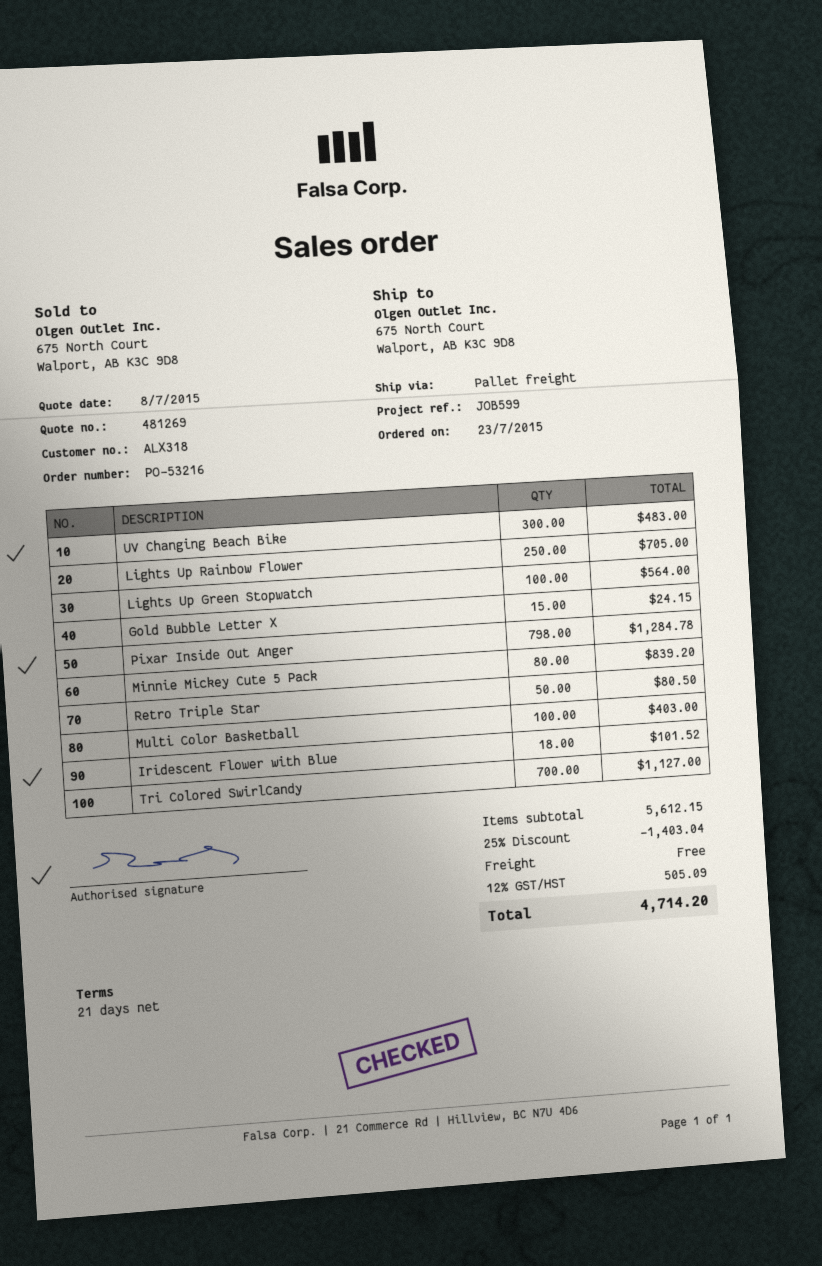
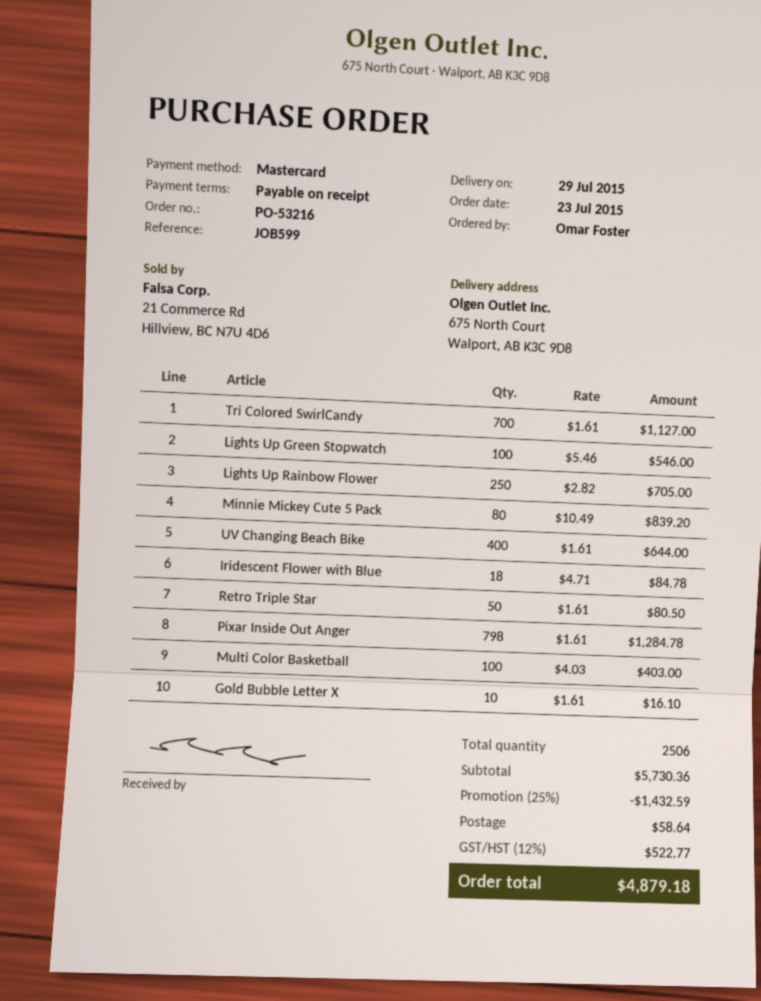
payment terms: 21 days -> on receipt
UV Changing Beach Bike: 300 for 483.00 -> 400 for 644.00
Lights Up Green Stopwatch: 100 for 564.00 -> 100 for 546.00
Gold Bubble Letter X: 15 for 24.15 -> 10 for 16.10
Iridescent Flower with Blue: 18 for 101.52 -> 18 for 84.78
subtotal: 5612.15 -> 5730.36
discount: 25% = 1403.04 -> 25% = 1432.59
shipping: 0.00 -> 58.64
tax: 12% = 505.09 -> 12% = 522.77
total: 4714.20 -> 4879.18

